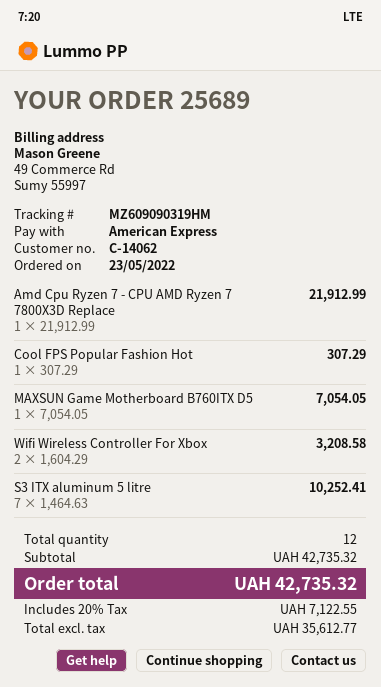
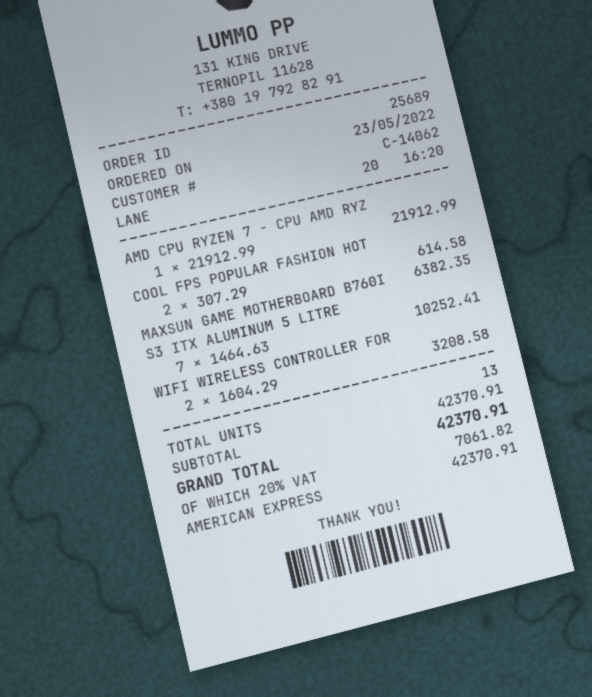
Cool FPS Popular Fashion Hot: 1 x 307.29 = 307.29 -> 2 x 307.29 = 614.58
MAXSUN Game Motherboard B760ITX D5: 1 x 7054.05 = 7054.05 -> 1 x 6382.35 = 6382.35
total quantity: 12 -> 13
subtotal: 42735.32 -> 42370.91
tax: 20% = 7122.55 -> 20% = 7061.82
total: 42735.32 -> 42370.91

